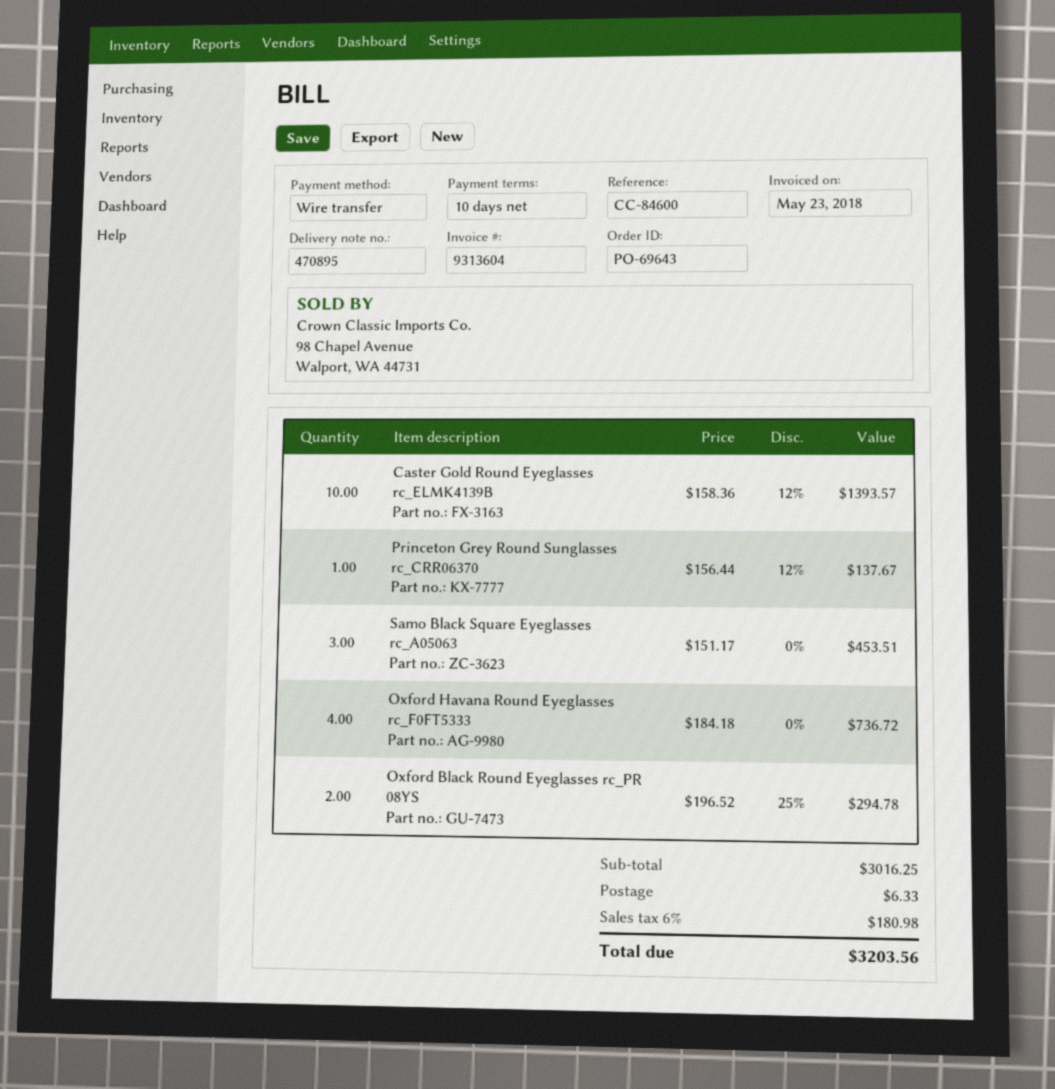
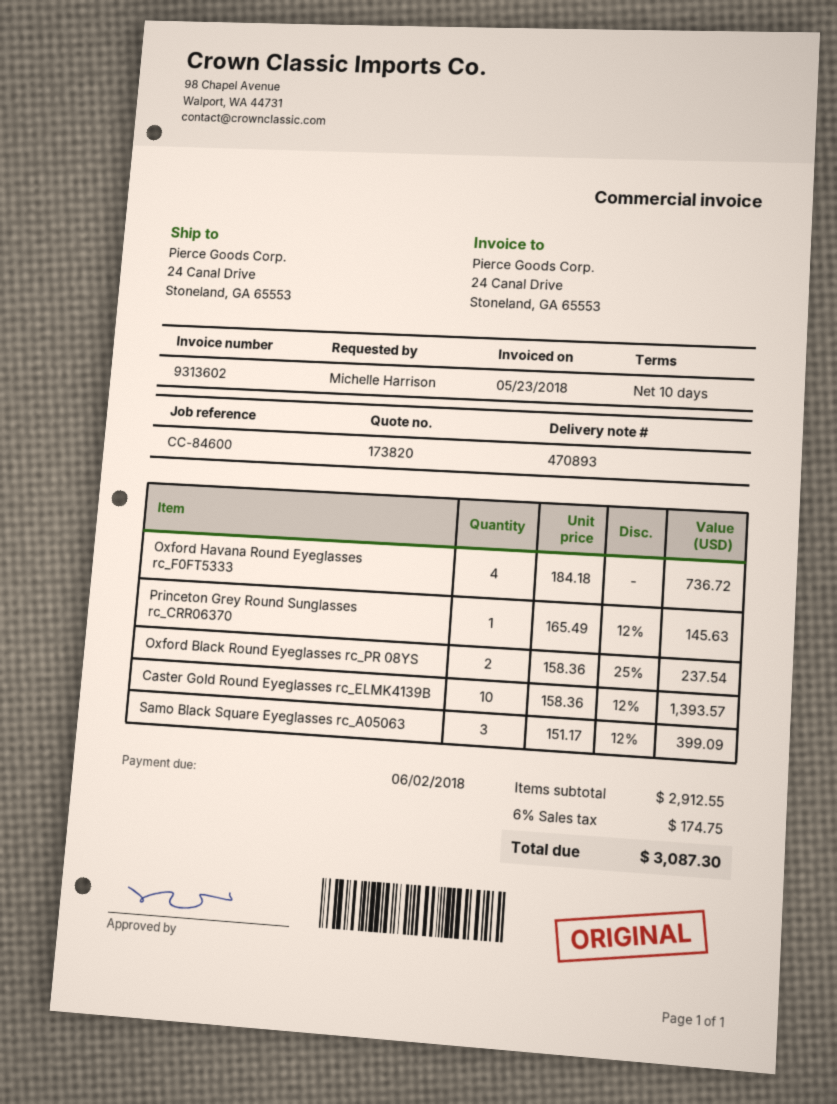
delivery note number: 470895 -> 470893
invoice number: 9313604 -> 9313602
Princeton Grey Round Sunglasses rc_CRR06370: 1 x 156.44 - 12% = 137.67 -> 1 x 165.49 - 12% = 145.63
Samo Black Square Eyeglasses rc_A05063: 3 x 151.17 = 453.51 -> 3 x 151.17 - 12% = 399.09
Oxford Black Round Eyeglasses rc_PR 08YS: 2 x 196.52 - 25% = 294.78 -> 2 x 158.36 - 25% = 237.54
subtotal: 3016.25 -> 2912.55
shipping: 6.33 -> none
tax: 6% = 180.98 -> 6% = 174.75
total: 3203.56 -> 3087.30

